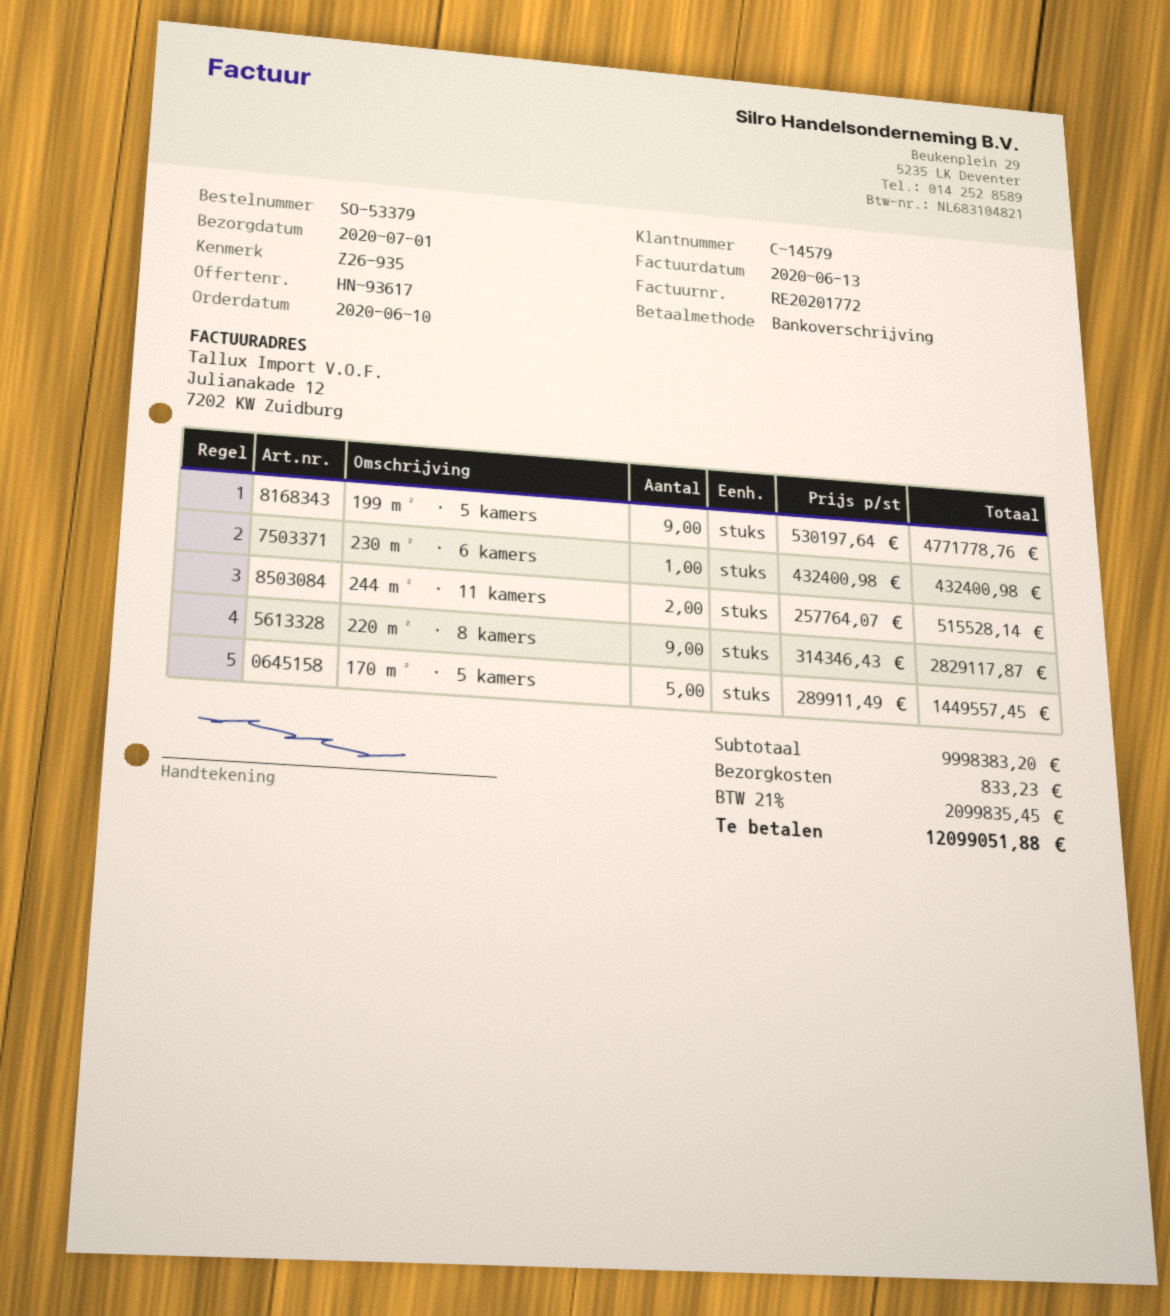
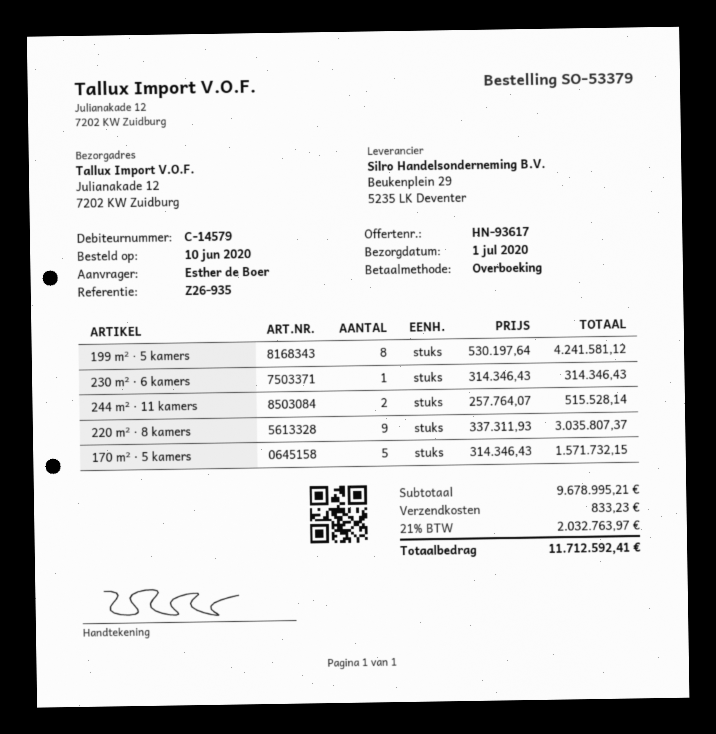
199 m² · 5 kamers: 9 x 530197.64 = 4771778.76 -> 8 x 530197.64 = 4241581.12
230 m² · 6 kamers: 1 x 432400.98 = 432400.98 -> 1 x 314346.43 = 314346.43
220 m² · 8 kamers: 9 x 314346.43 = 2829117.87 -> 9 x 337311.93 = 3035807.37
170 m² · 5 kamers: 5 x 289911.49 = 1449557.45 -> 5 x 314346.43 = 1571732.15
subtotal: 9998383.20 -> 9678995.21
tax: 21% = 2099835.45 -> 21% = 2032763.97
total: 12099051.88 -> 11712592.41

